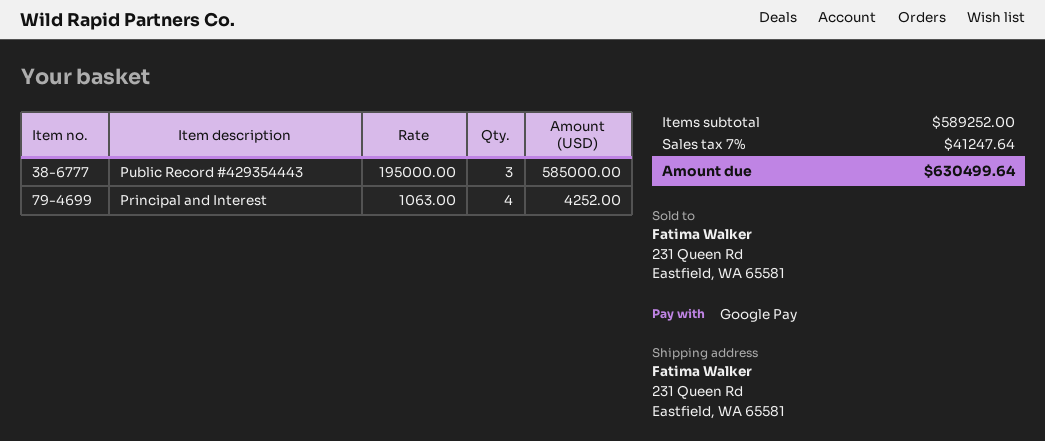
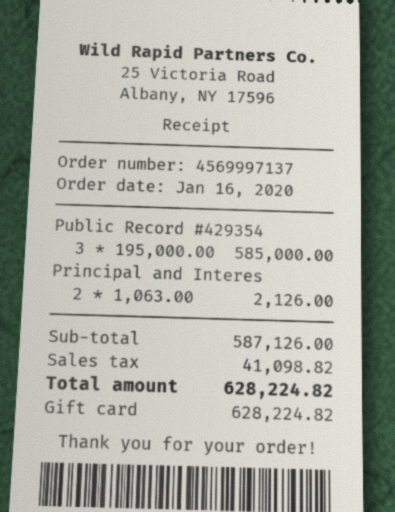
payment method: Google Pay -> gift card
Principal and Interest: 4 x 1063.00 = 4252.00 -> 2 x 1063.00 = 2126.00
subtotal: 589252.00 -> 587126.00
tax: 41247.64 -> 41098.82
total: 630499.64 -> 628224.82

